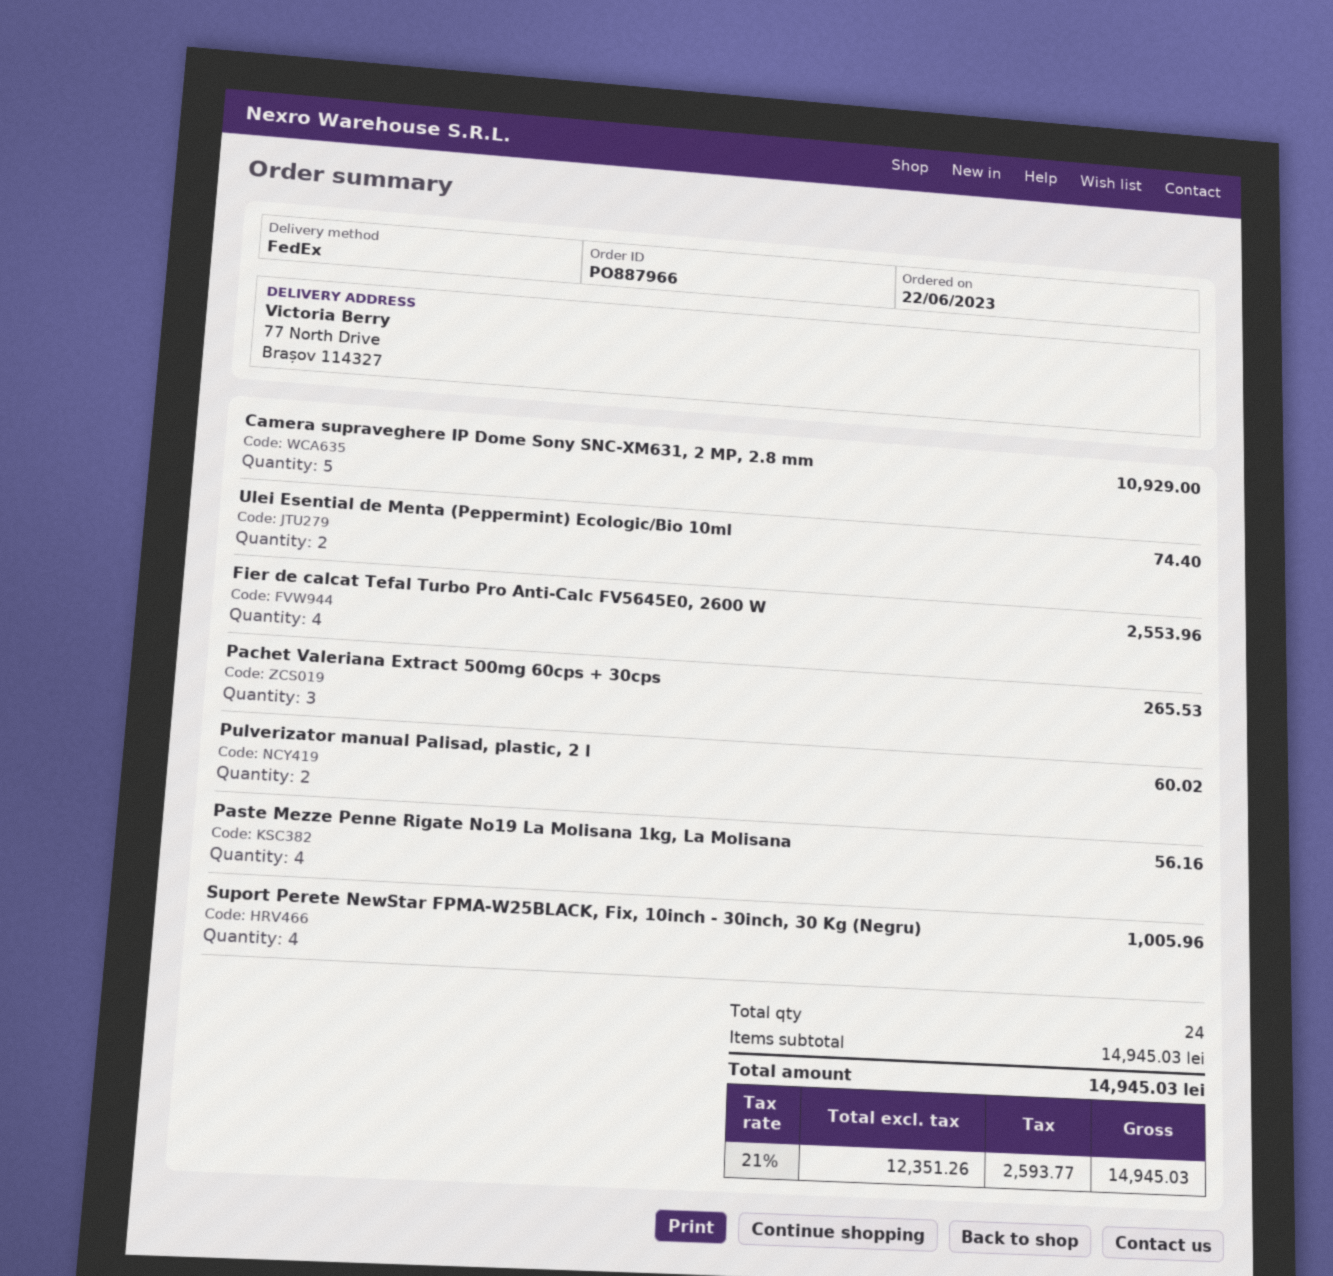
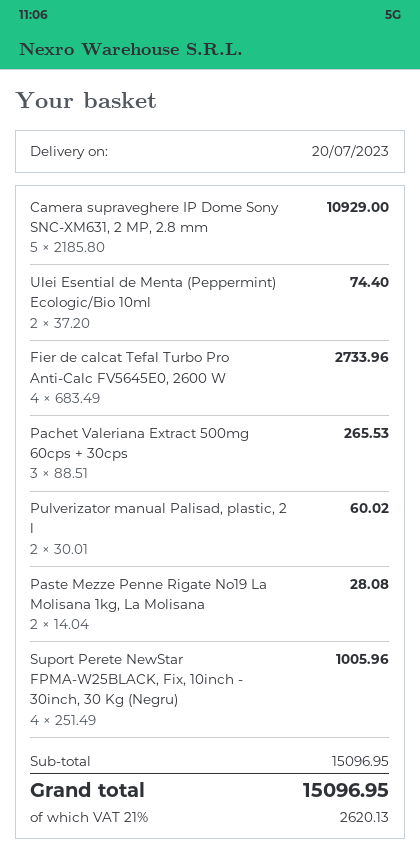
Fier de calcat Tefal Turbo Pro Anti-Calc FV5645E0, 2600 W: 4 for 2553.96 -> 4 for 2733.96
Paste Mezze Penne Rigate No19 La Molisana 1kg, La Molisana: 4 for 56.16 -> 2 for 28.08
subtotal: 14945.03 -> 15096.95
tax: 21% = 2593.77 -> 21% = 2620.13
total: 14945.03 -> 15096.95

